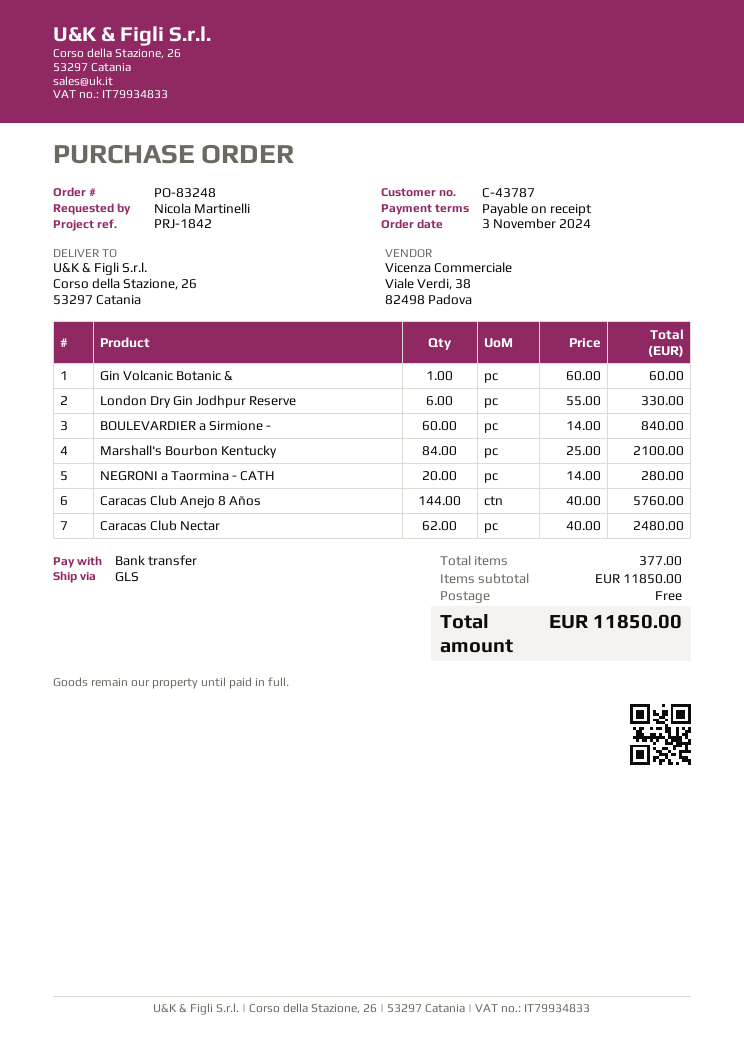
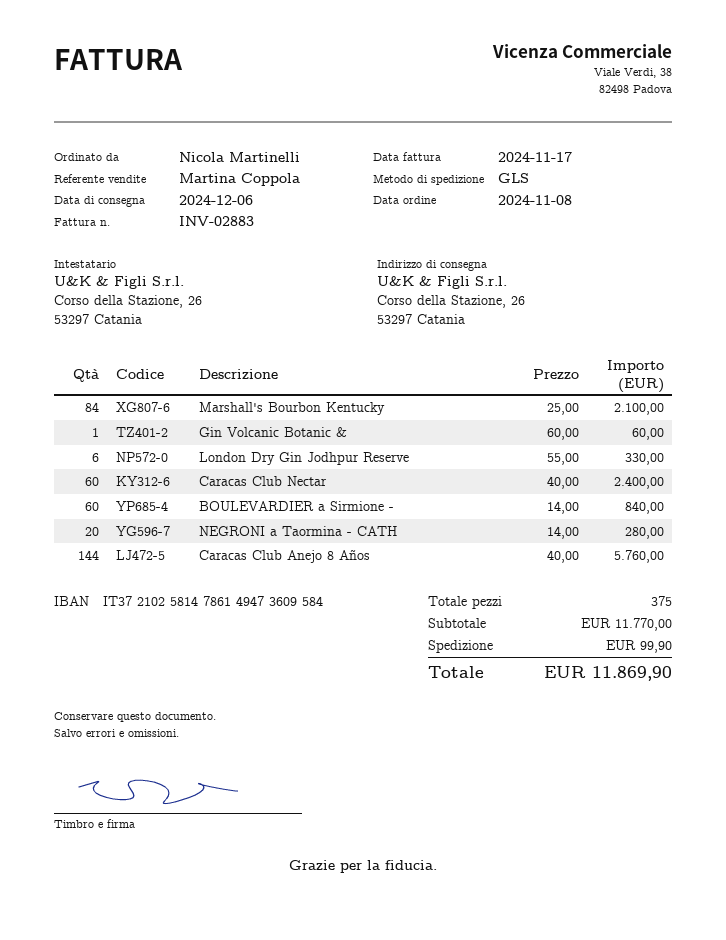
order date: 2024-11-03 -> 2024-11-08
Caracas Club Nectar: 62 x 40.00 = 2480.00 -> 60 x 40.00 = 2400.00
total quantity: 377 -> 375
subtotal: 11850.00 -> 11770.00
shipping: 0.00 -> 99.90
total: 11850.00 -> 11869.90

